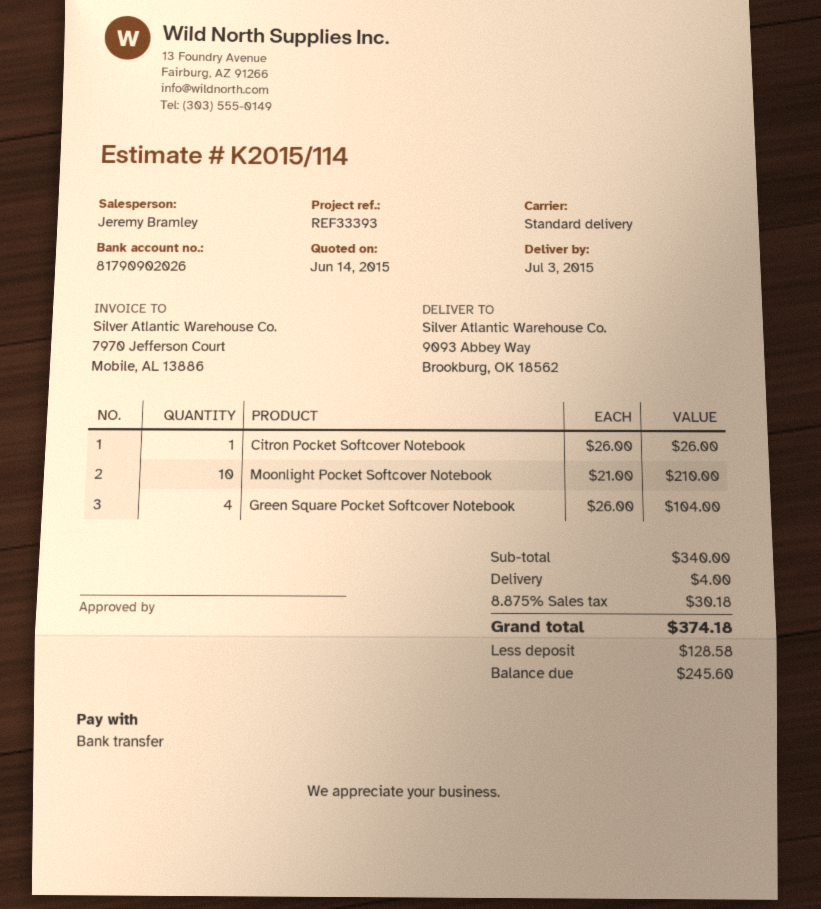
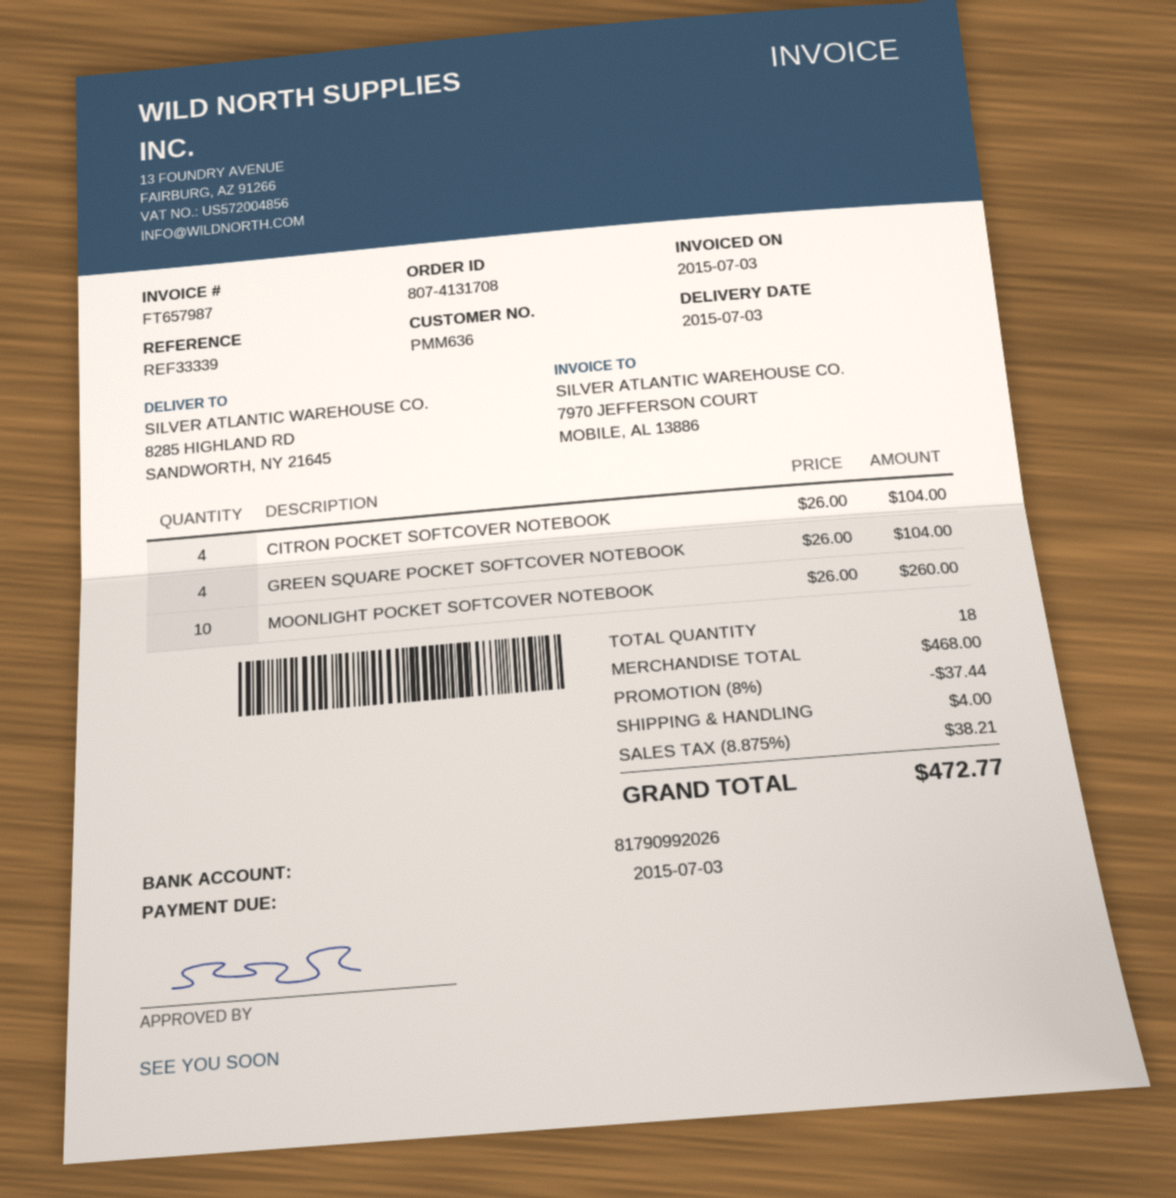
reference: REF33393 -> REF33339
bank account: 81790902026 -> 81790992026
ship to: 9093 Abbey Way, Brookburg, OK 18562 -> 8285 HIGHLAND RD, SANDWORTH, NY 21645
Citron Pocket Softcover Notebook: 1 x 26.00 = 26.00 -> 4 x 26.00 = 104.00
Moonlight Pocket Softcover Notebook: 10 x 21.00 = 210.00 -> 10 x 26.00 = 260.00
subtotal: 340.00 -> 468.00
discount: none -> 8% = 37.44
tax: 8.875% = 30.18 -> 8.875% = 38.21
total: 374.18 -> 472.77

